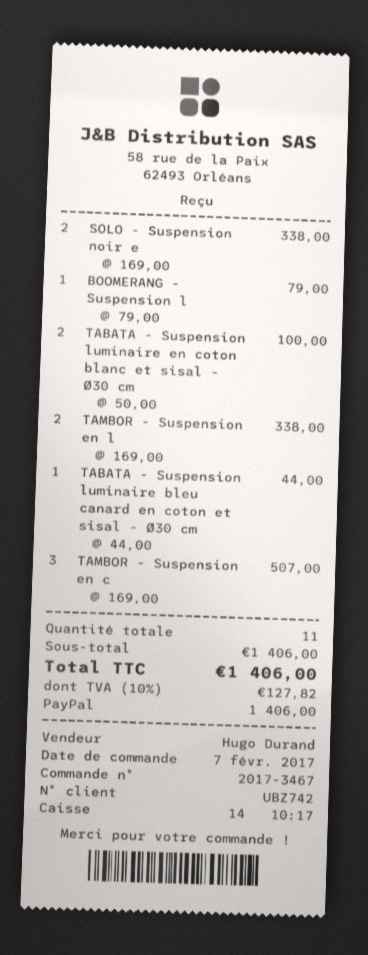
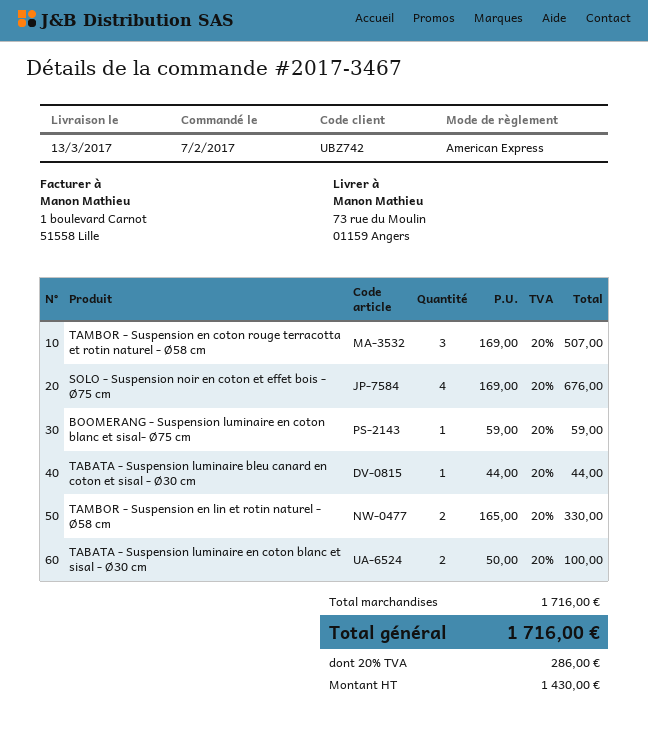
payment method: PayPal -> American Express
SOLO - Suspension noir e: 2 x 169.00 = 338.00 -> 4 x 169.00 = 676.00
BOOMERANG - Suspension l: 1 x 79.00 = 79.00 -> 1 x 59.00 = 59.00
TAMBOR - Suspension en l: 2 x 169.00 = 338.00 -> 2 x 165.00 = 330.00
subtotal: 1406.00 -> 1716.00
tax: 10% = 127.82 -> 20% = 286.00
total: 1406.00 -> 1716.00

